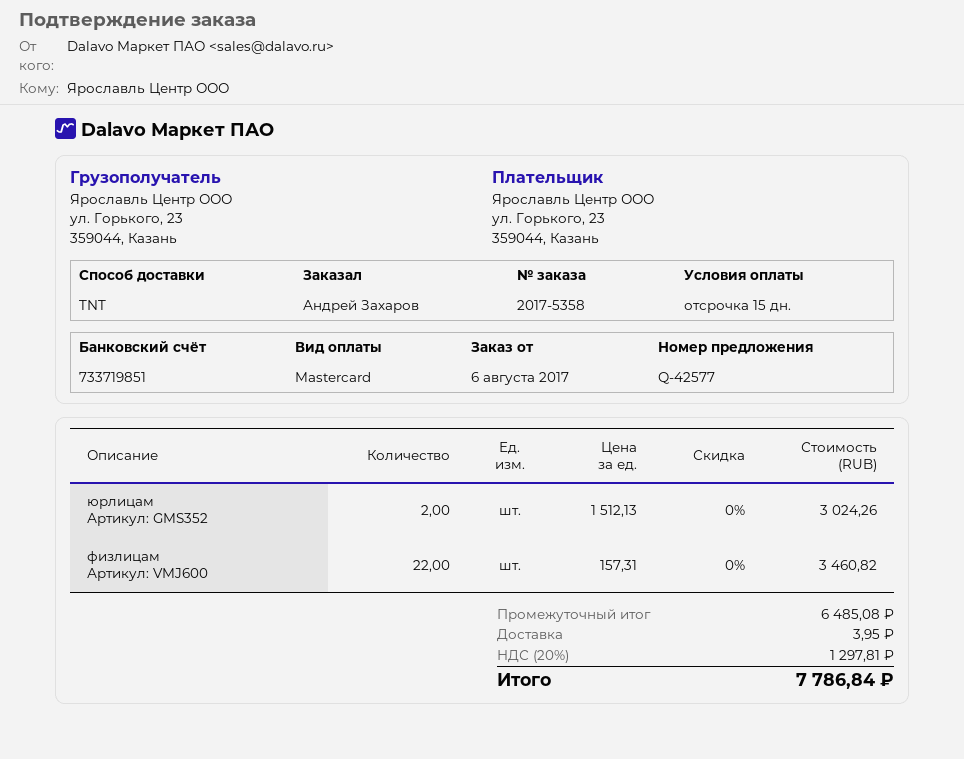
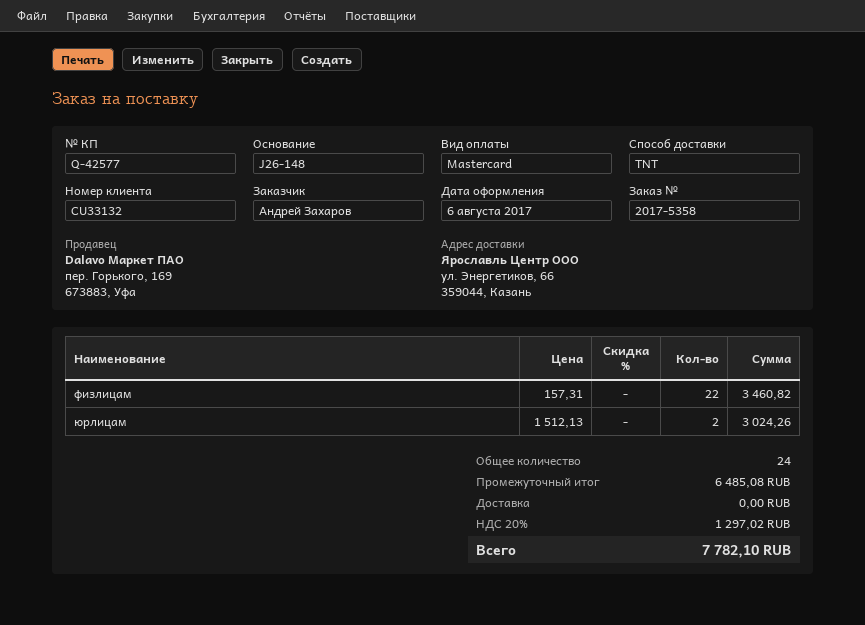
ship to: ул. Горького, 23, 359044, Казань -> ул. Энергетиков, 66, 359044, Казань
shipping: 3.95 -> 0.00
tax: 20% = 1297.81 -> 20% = 1297.02
total: 7786.84 -> 7782.10

